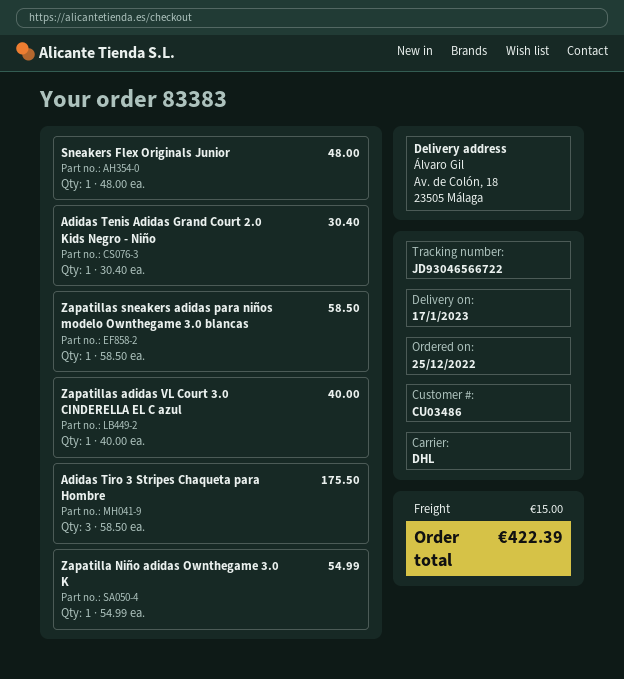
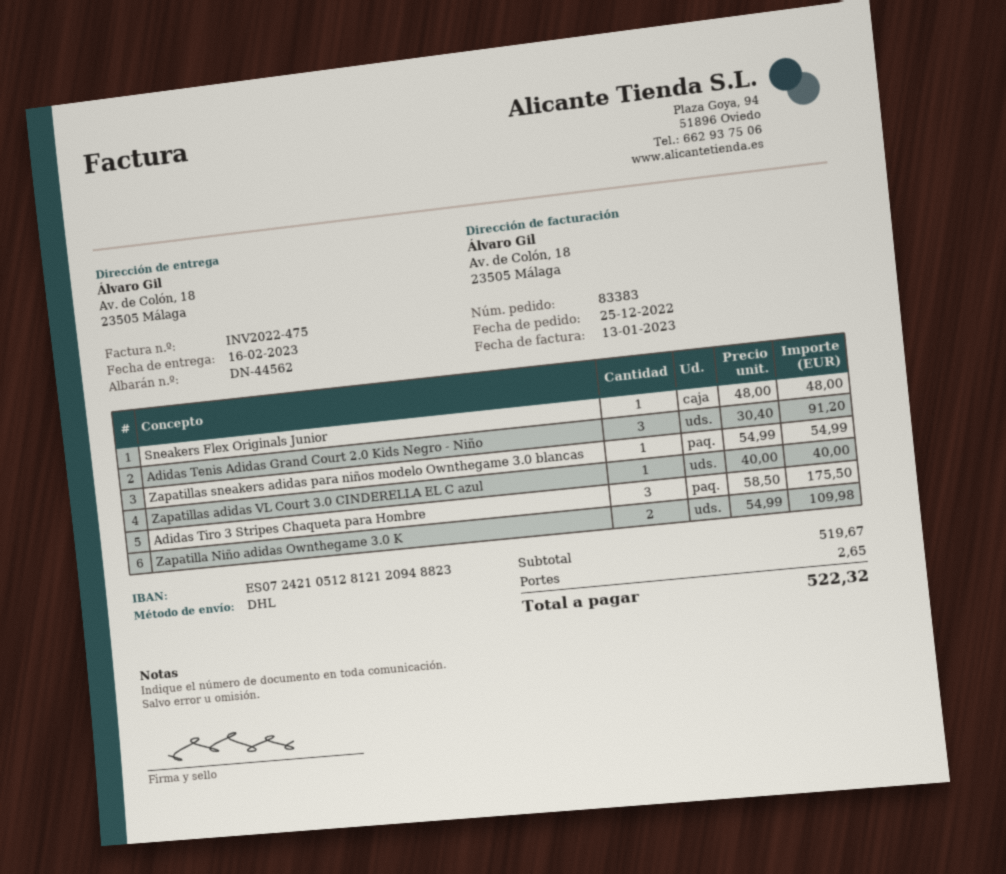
delivery date: 2023-01-17 -> 2023-02-16
Adidas Tenis Adidas Grand Court 2.0 Kids Negro - Niño: 1 x 30.40 = 30.40 -> 3 x 30.40 = 91.20
Zapatillas sneakers adidas para niños modelo Ownthegame 3.0 blancas: 1 x 58.50 = 58.50 -> 1 x 54.99 = 54.99
Zapatilla Niño adidas Ownthegame 3.0 K: 1 x 54.99 = 54.99 -> 2 x 54.99 = 109.98
shipping: 15.00 -> 2.65
total: 422.39 -> 522.32

